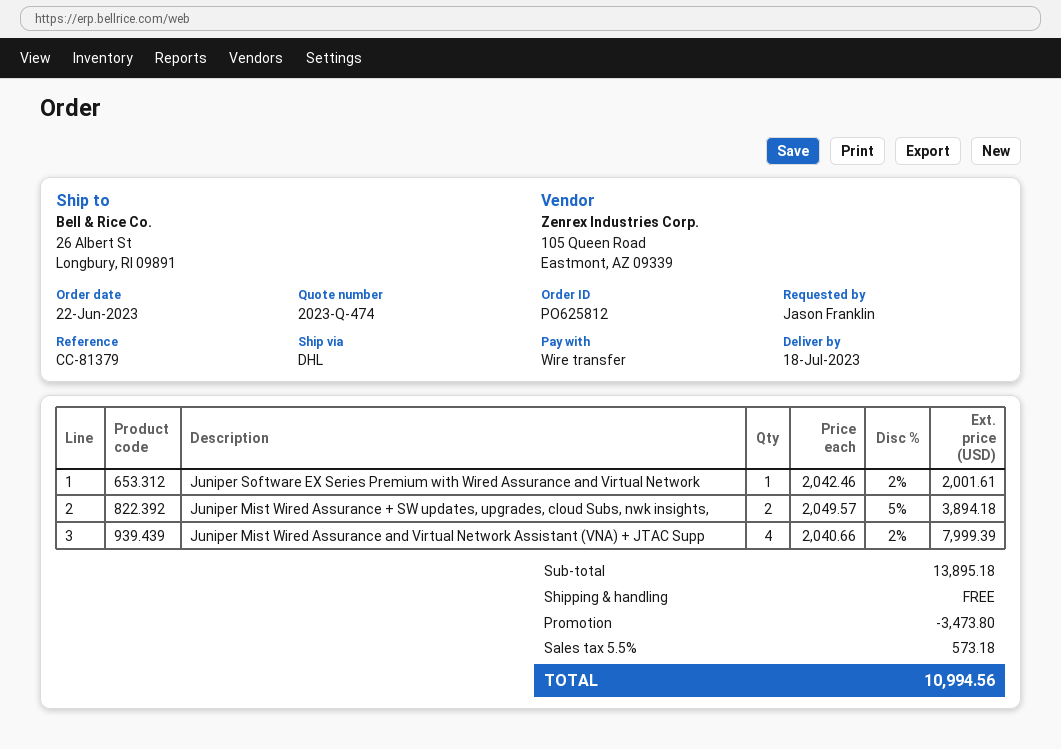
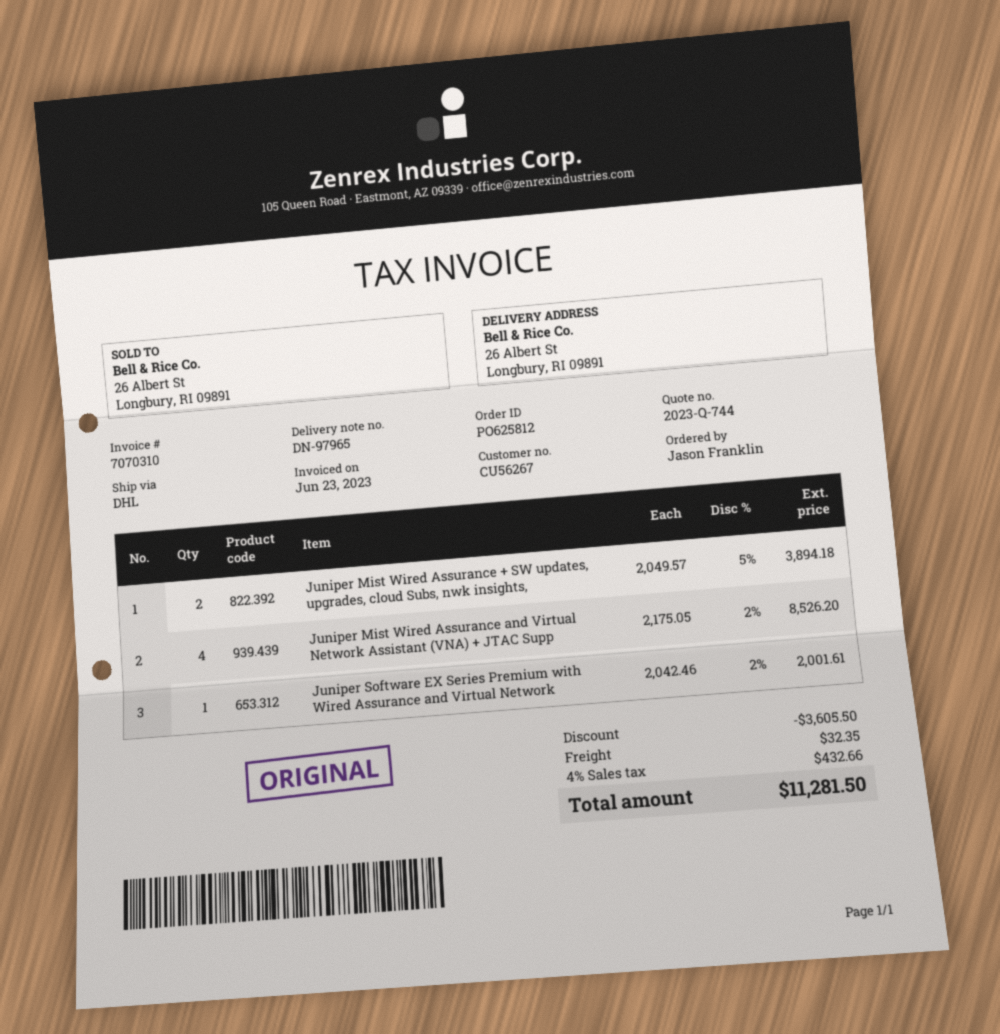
quote number: 2023-Q-474 -> 2023-Q-744
Juniper Mist Wired Assurance and Virtual Network Assistant (VNA) + JTAC Supp: 4 x 2040.66 - 2% = 7999.39 -> 4 x 2175.05 - 2% = 8526.20
discount: 3473.80 -> 3605.50
shipping: 0.00 -> 32.35
tax: 5.5% = 573.18 -> 4% = 432.66
total: 10994.56 -> 11281.50

